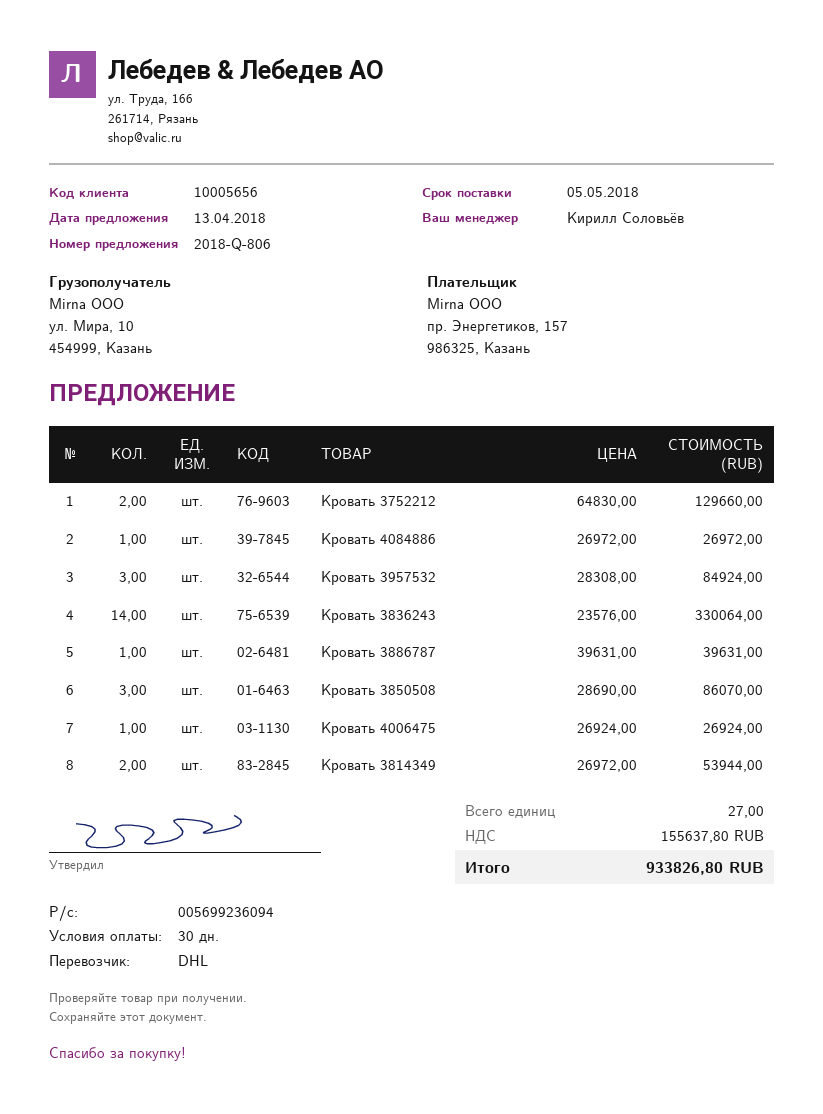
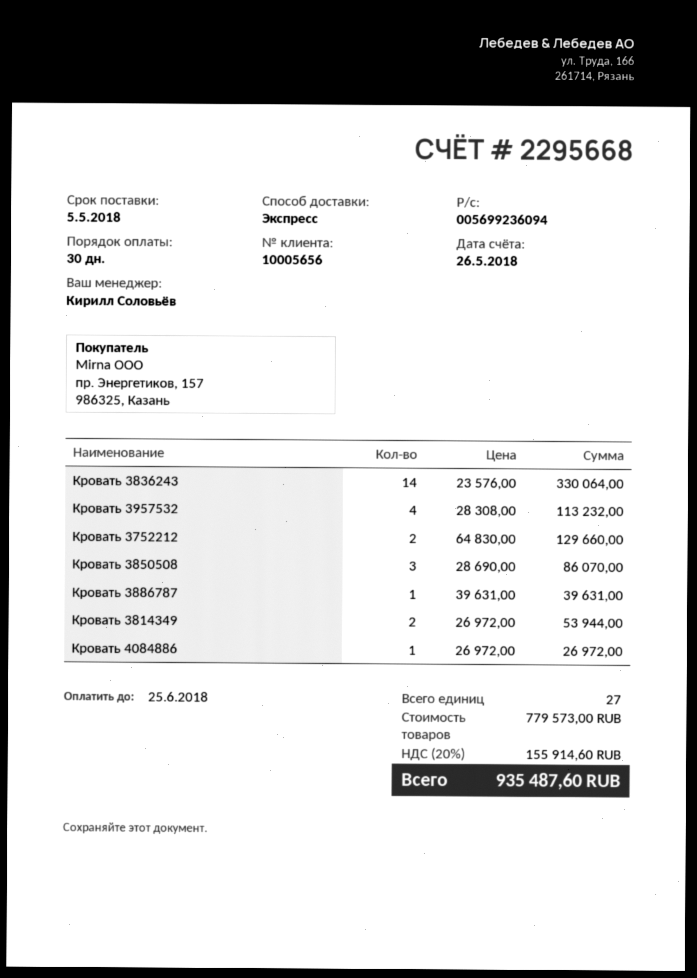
shipping method: DHL -> express
Кровать 3957532: 3 x 28308.00 = 84924.00 -> 4 x 28308.00 = 113232.00
Кровать 4006475: 1 x 26924.00 = 26924.00 -> none
tax: 155637.80 -> 155914.60
total: 933826.80 -> 935487.60

